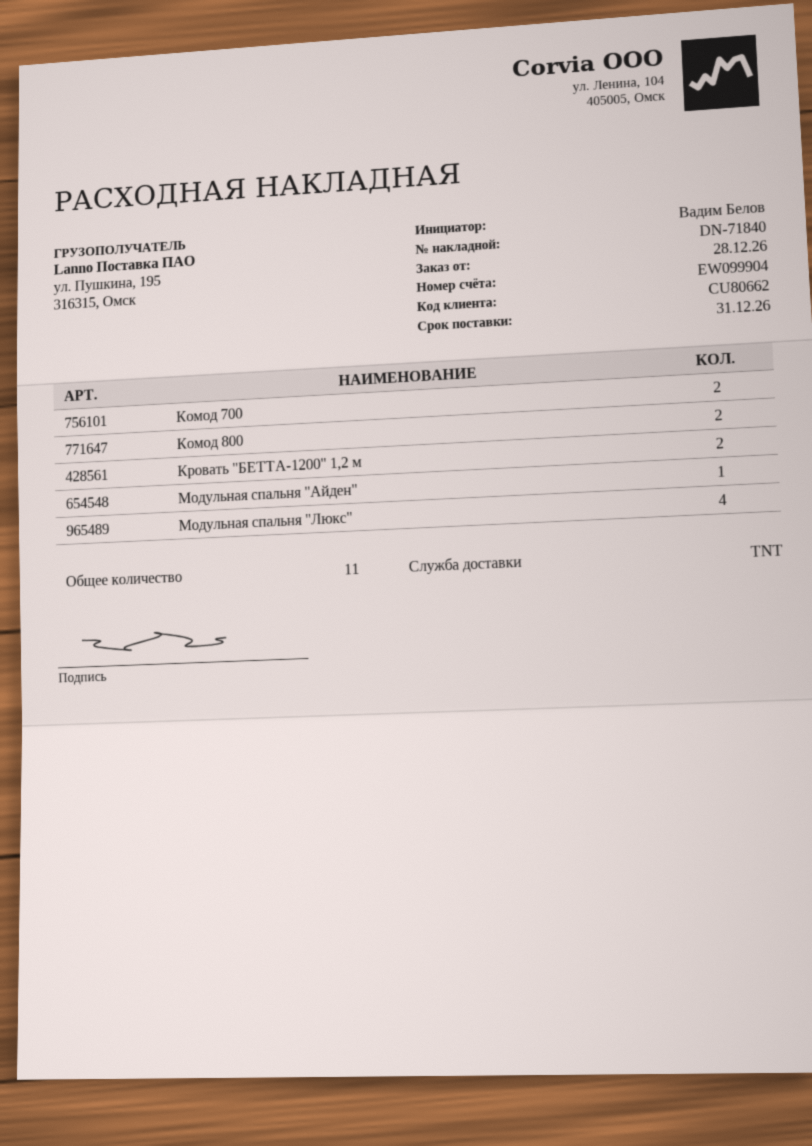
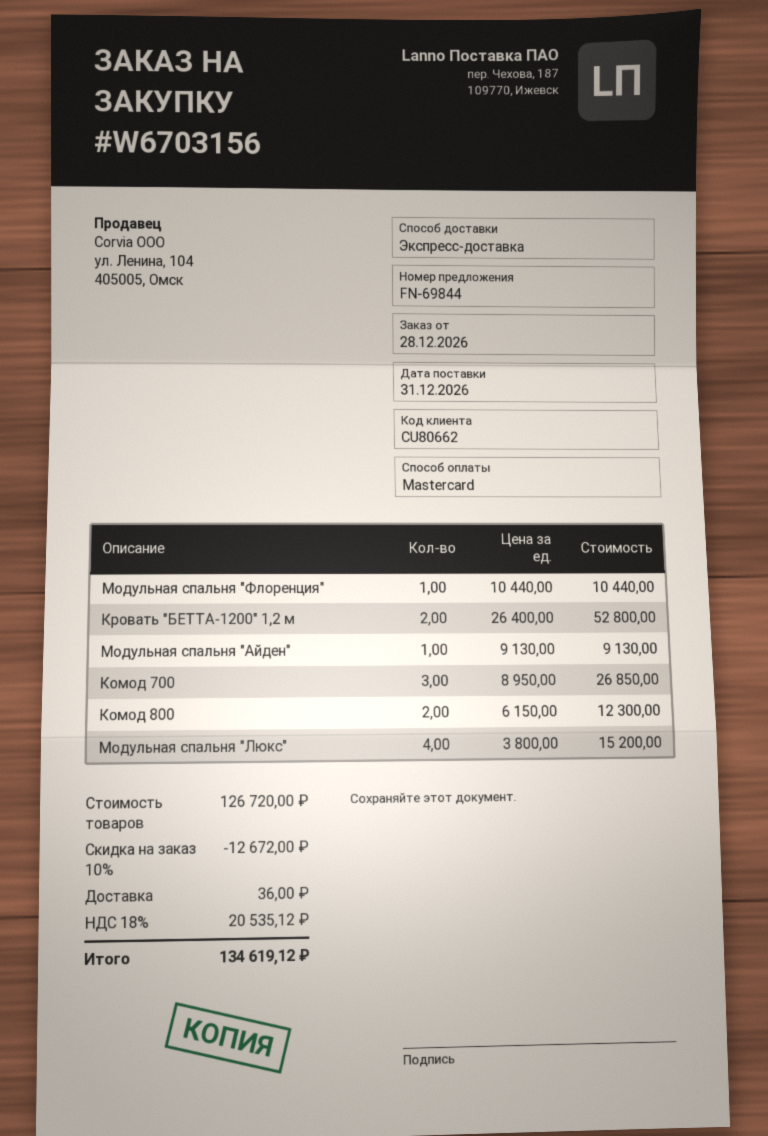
shipping method: TNT -> express
Комод 700: 2 -> 3
Модульная спальня "Флоренция": none -> 1

